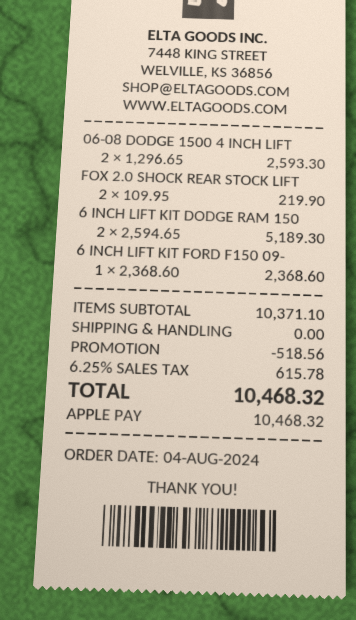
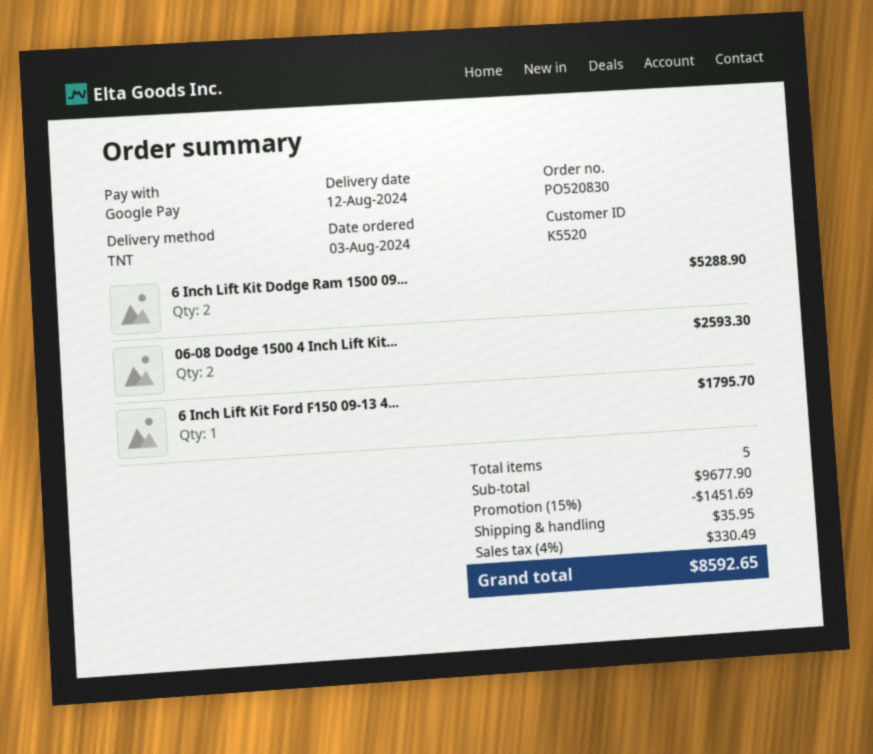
order date: 2024-08-04 -> 2024-08-03
payment method: Apple Pay -> Google Pay
FOX 2.0 SHOCK REAR STOCK LIFT: 2 for 219.90 -> none
6 INCH LIFT KIT DODGE RAM 150: 2 for 5189.30 -> 2 for 5288.90
6 INCH LIFT KIT FORD F150 09-: 1 for 2368.60 -> 1 for 1795.70
subtotal: 10371.10 -> 9677.90
discount: 518.56 -> 1451.69
shipping: 0.00 -> 35.95
tax: 6.25% = 615.78 -> 4% = 330.49
total: 10468.32 -> 8592.65

